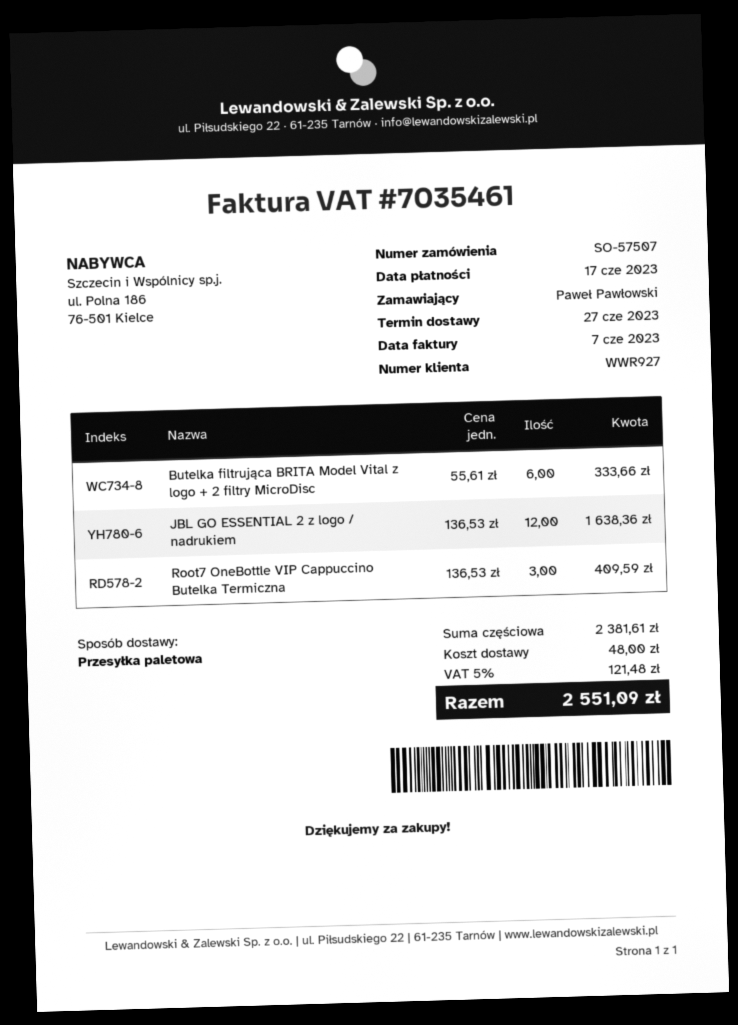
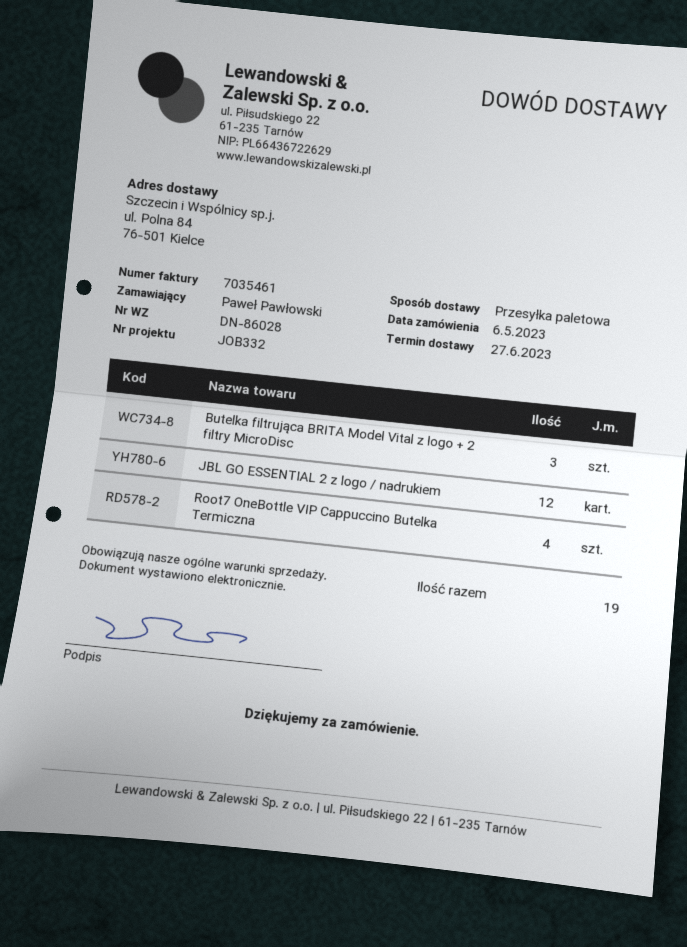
Butelka filtrująca BRITA Model Vital z logo + 2 filtry MicroDisc: 6 -> 3
Root7 OneBottle VIP Cappuccino Butelka Termiczna: 3 -> 4

